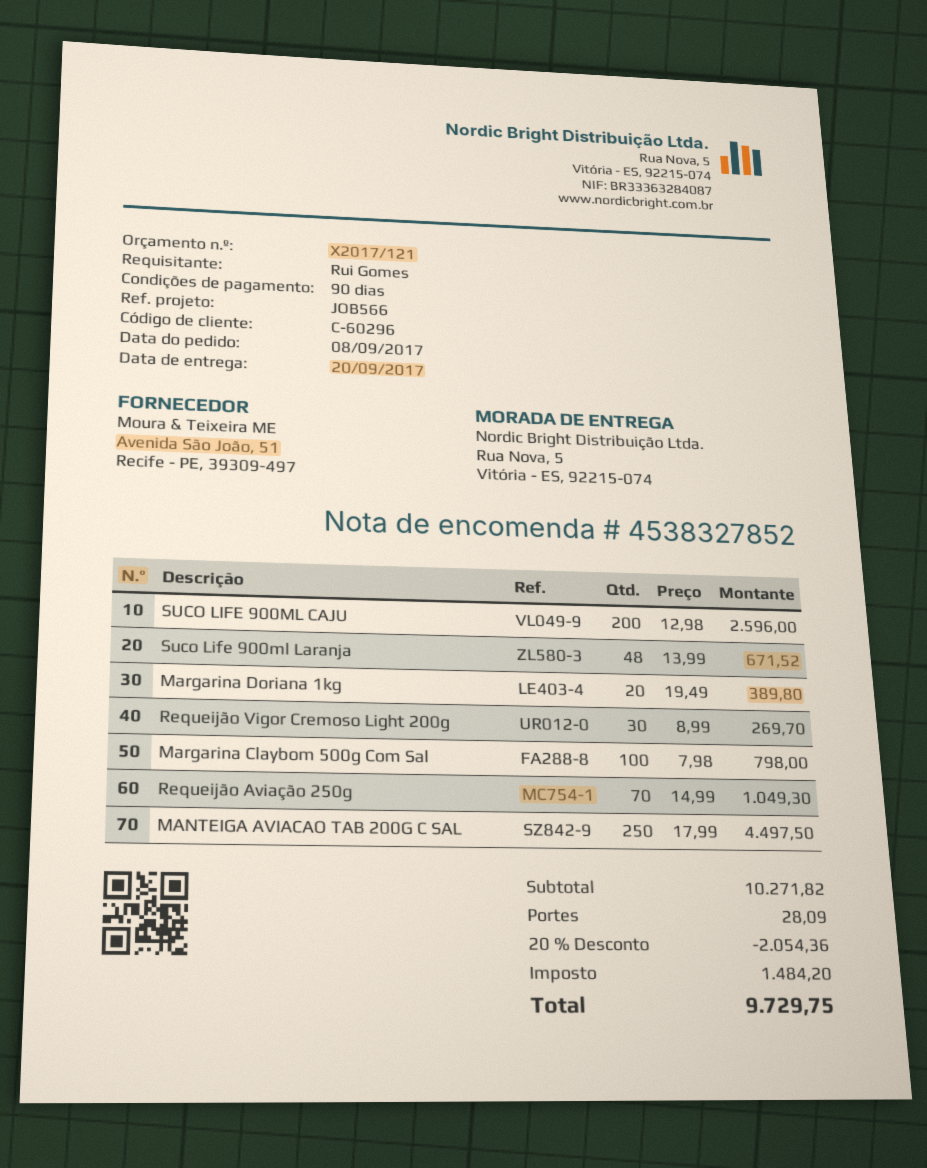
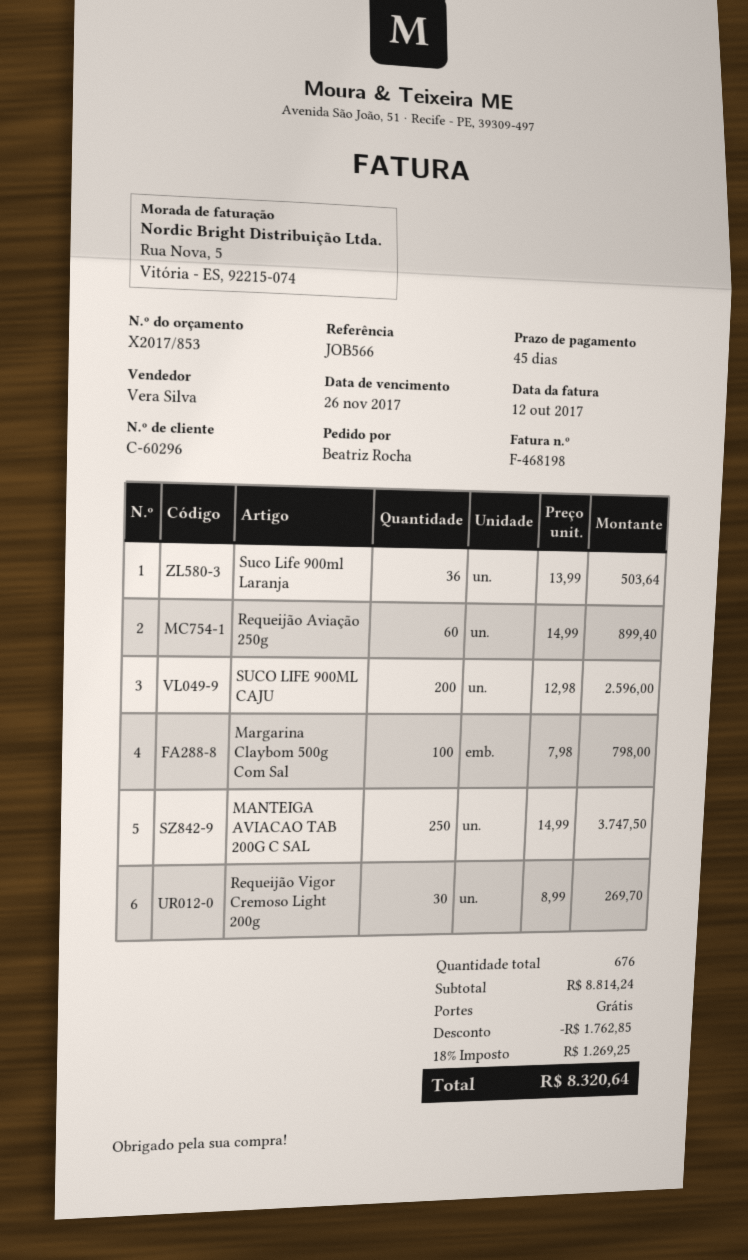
quote number: X2017/121 -> X2017/853
payment terms: 90 days -> 45 days
ordered by: Rui Gomes -> Beatriz Rocha
Suco Life 900ml Laranja: 48 x 13.99 = 671.52 -> 36 x 13.99 = 503.64
Margarina Doriana 1kg: 20 x 19.49 = 389.80 -> none
Requeijão Aviação 250g: 70 x 14.99 = 1049.30 -> 60 x 14.99 = 899.40
MANTEIGA AVIACAO TAB 200G C SAL: 250 x 17.99 = 4497.50 -> 250 x 14.99 = 3747.50
subtotal: 10271.82 -> 8814.24
discount: 2054.36 -> 1762.85
shipping: 28.09 -> 0.00
tax: 1484.20 -> 1269.25
total: 9729.75 -> 8320.64

